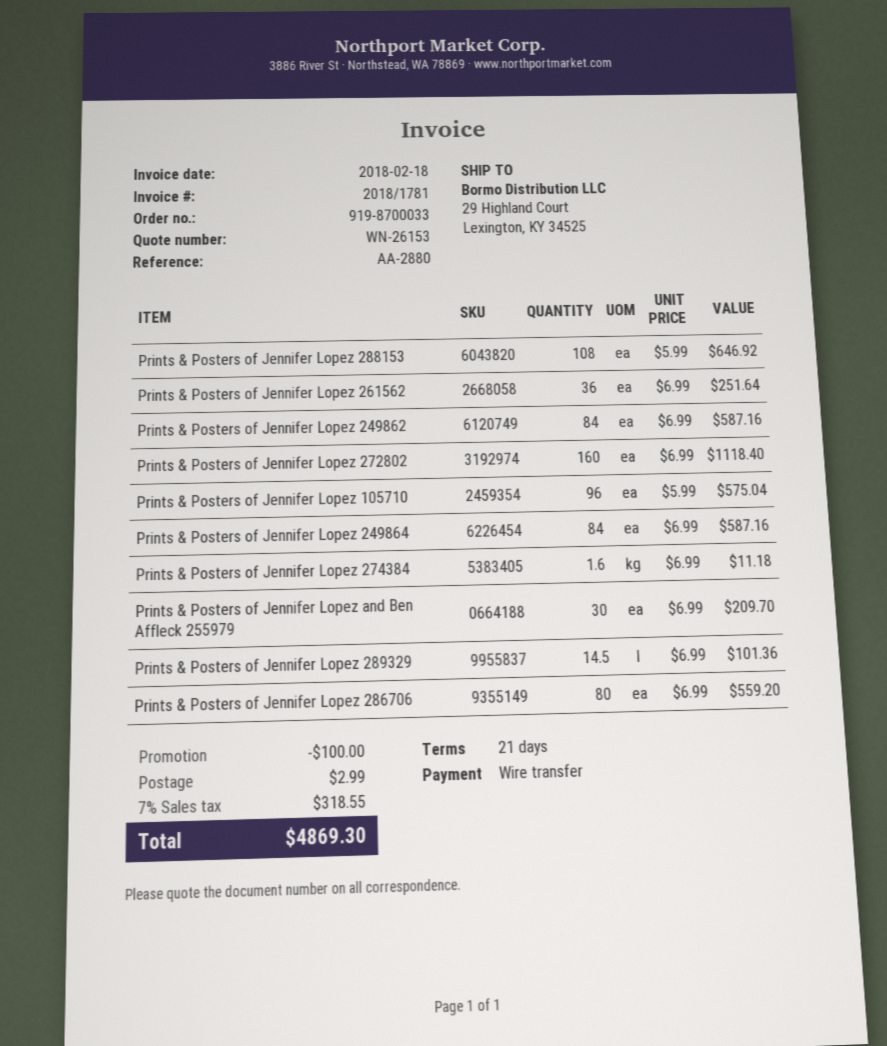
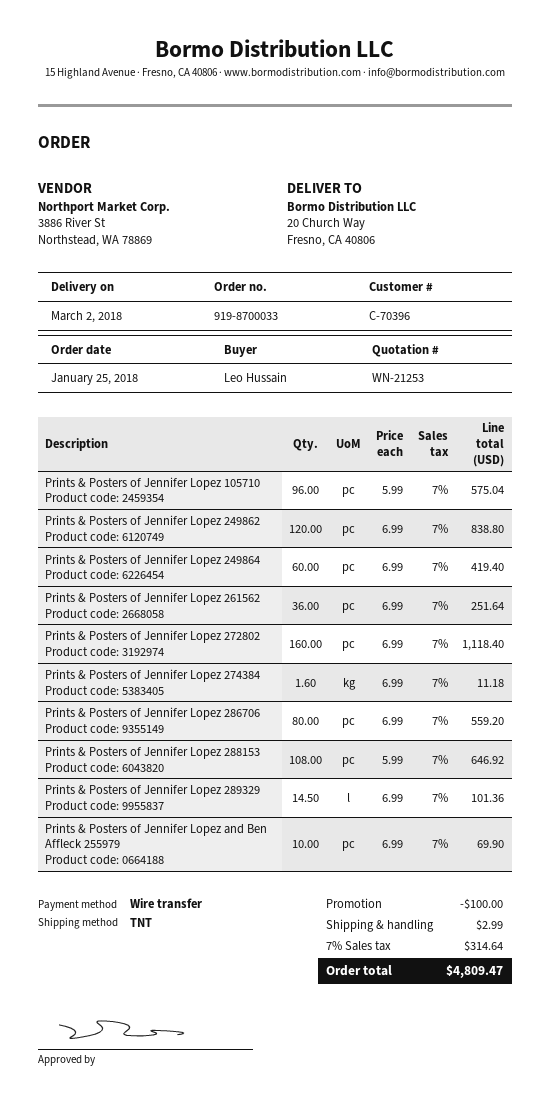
quote number: WN-26153 -> WN-21253
ship to: 29 Highland Court, Lexington, KY 34525 -> 20 Church Way, Fresno, CA 40806
Prints & Posters of Jennifer Lopez 249862: 84 x 6.99 = 587.16 -> 120 x 6.99 = 838.80
Prints & Posters of Jennifer Lopez 249864: 84 x 6.99 = 587.16 -> 60 x 6.99 = 419.40
Prints & Posters of Jennifer Lopez and Ben Affleck 255979: 30 x 6.99 = 209.70 -> 10 x 6.99 = 69.90
tax: 7% = 318.55 -> 7% = 314.64
total: 4869.30 -> 4809.47

